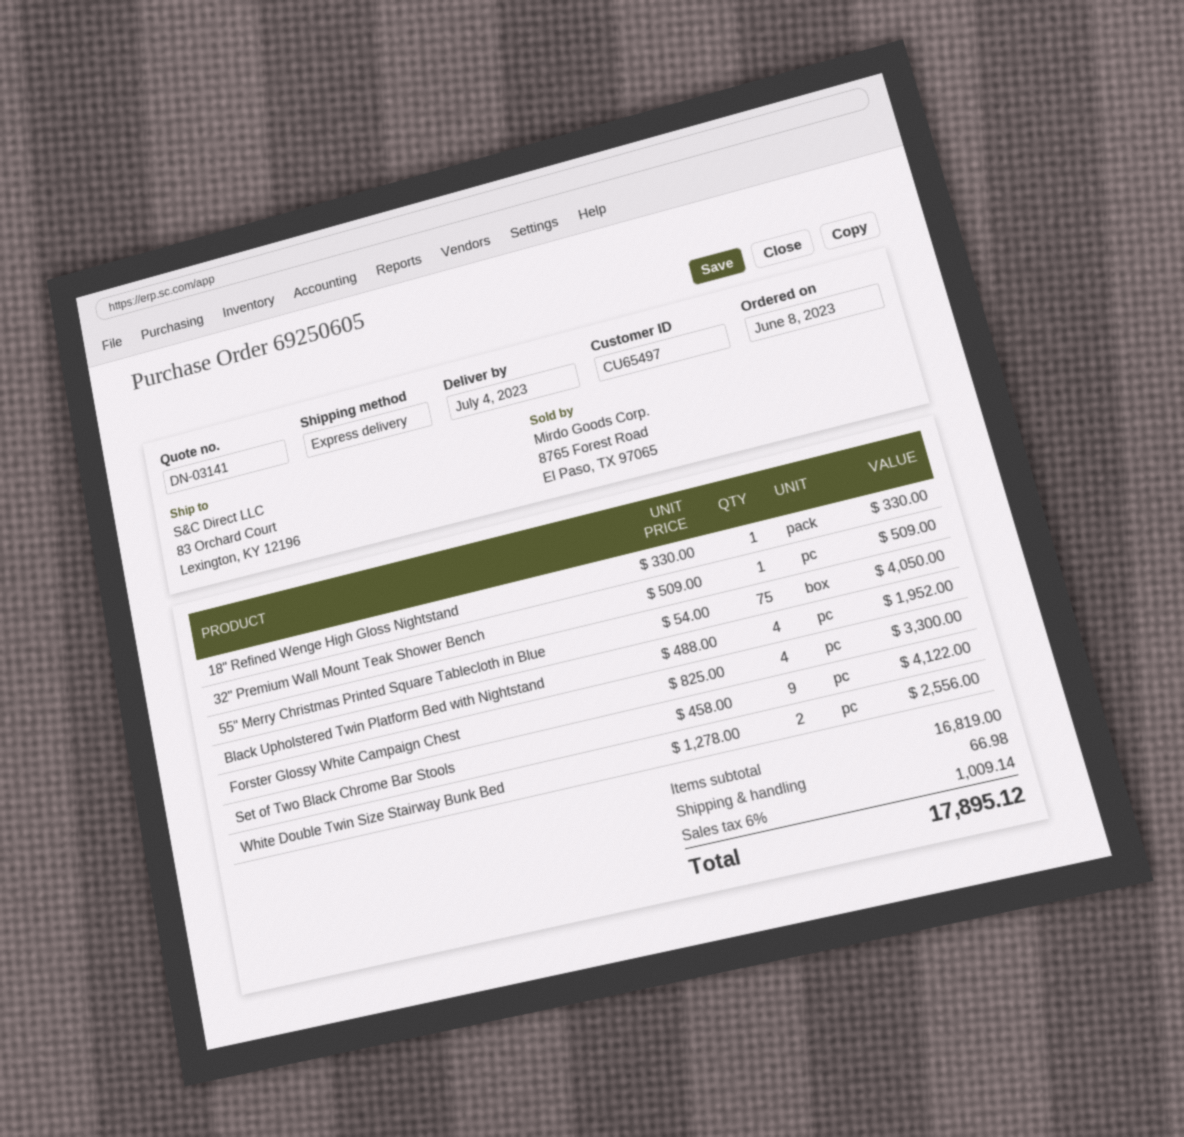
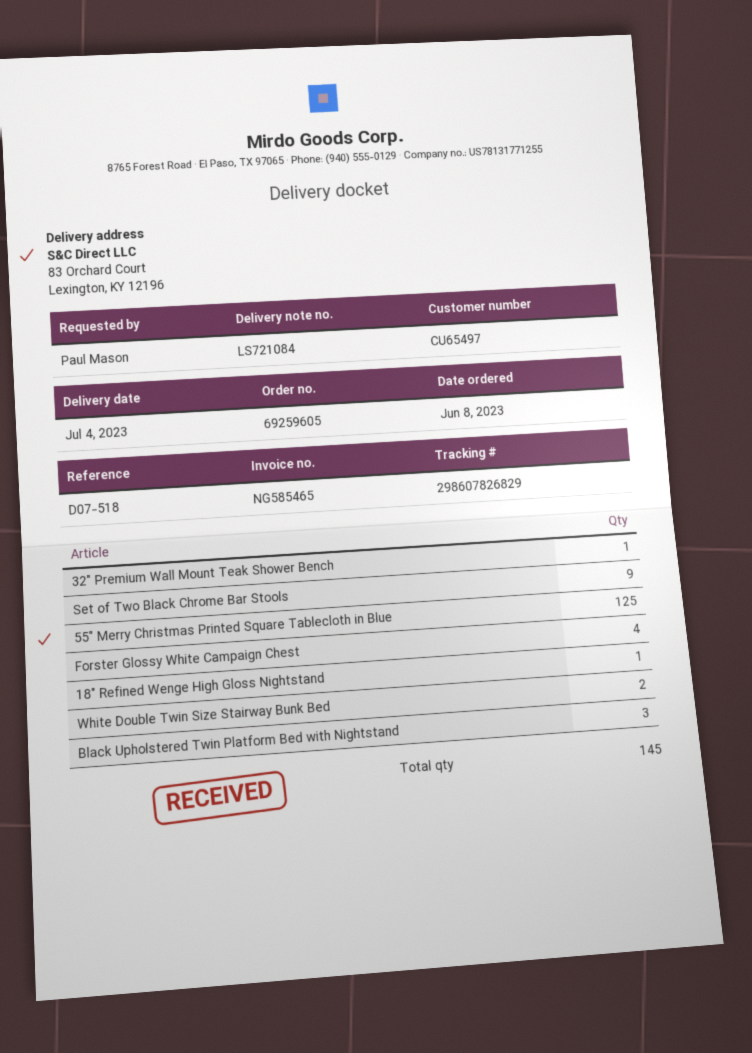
order number: 69250605 -> 69259605
55" Merry Christmas Printed Square Tablecloth in Blue: 75 -> 125
Black Upholstered Twin Platform Bed with Nightstand: 4 -> 3

